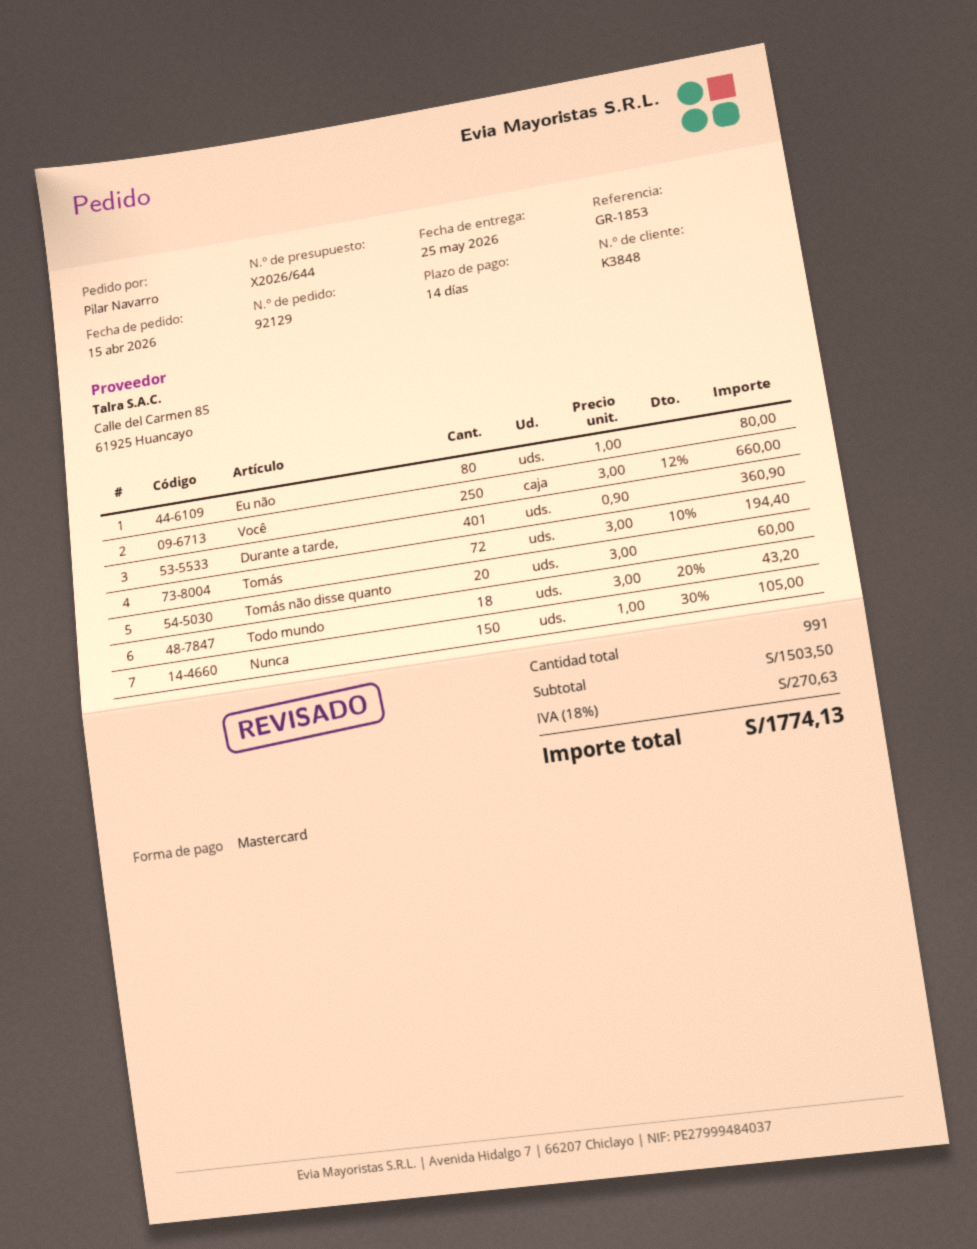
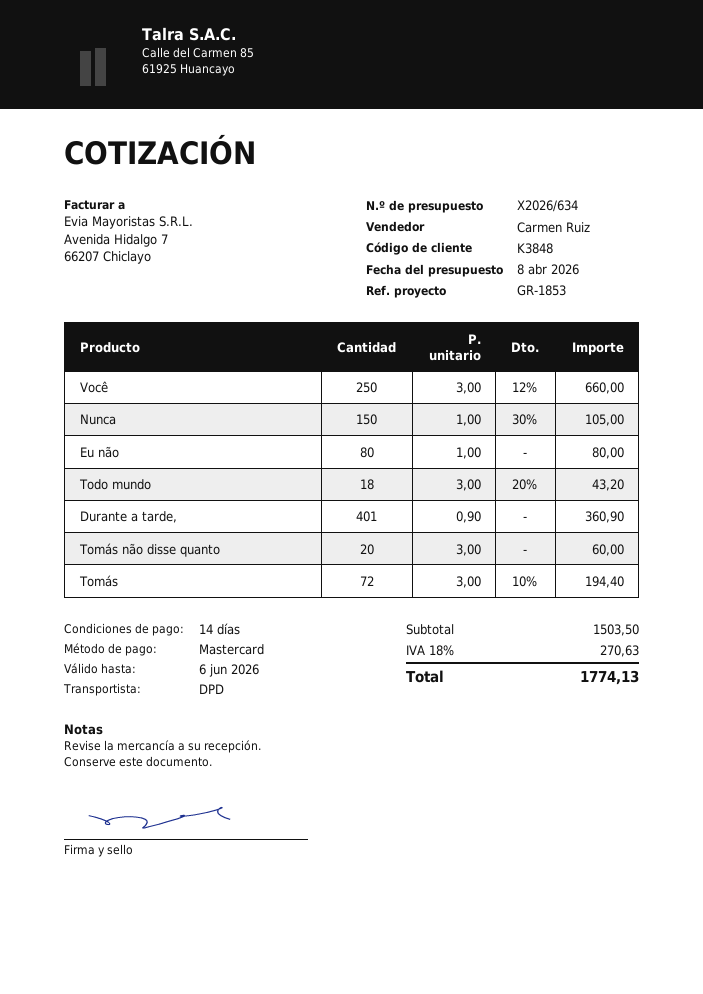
quote number: X2026/644 -> X2026/634

